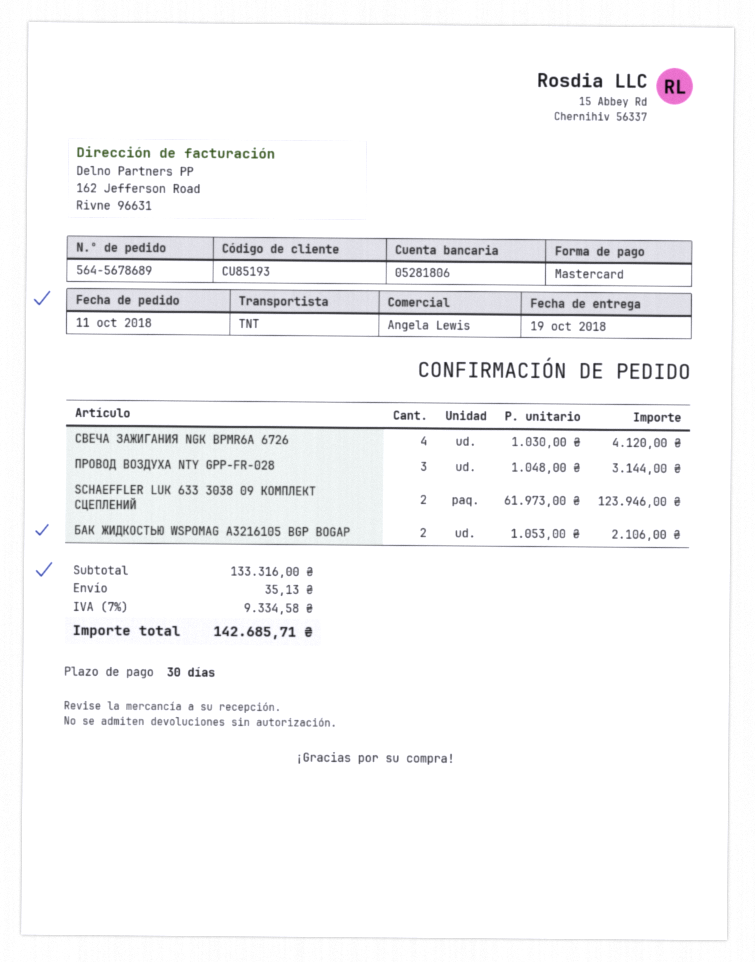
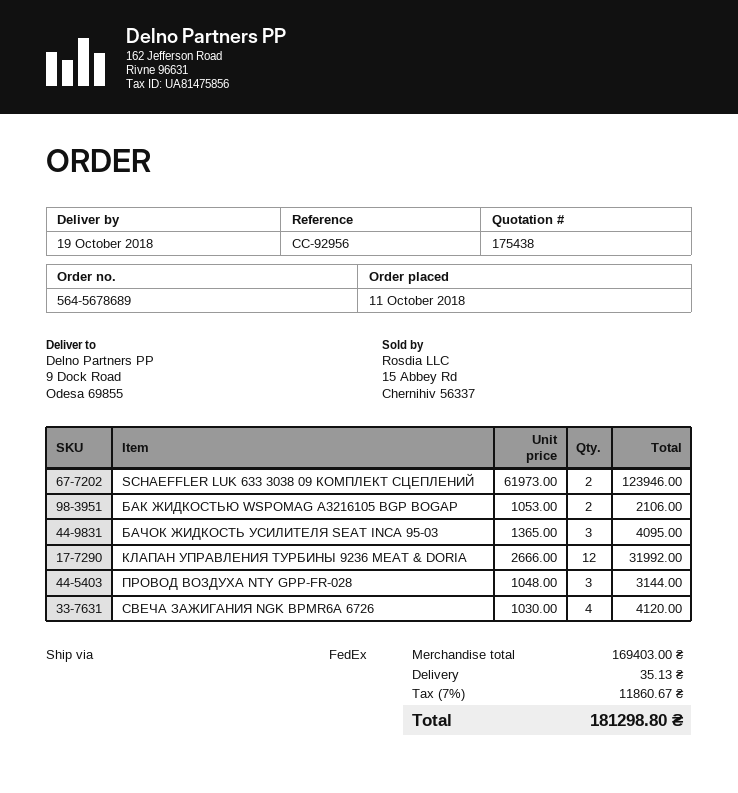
shipping method: TNT -> FedEx
БАЧОК ЖИДКОСТЬ УСИЛИТЕЛЯ SEAT INCA 95-03: none -> 3 x 1365.00 = 4095.00
КЛАПАН УПРАВЛЕНИЯ ТУРБИНЫ 9236 MEAT & DORIA: none -> 12 x 2666.00 = 31992.00
subtotal: 133316.00 -> 169403.00
tax: 7% = 9334.58 -> 7% = 11860.67
total: 142685.71 -> 181298.80

